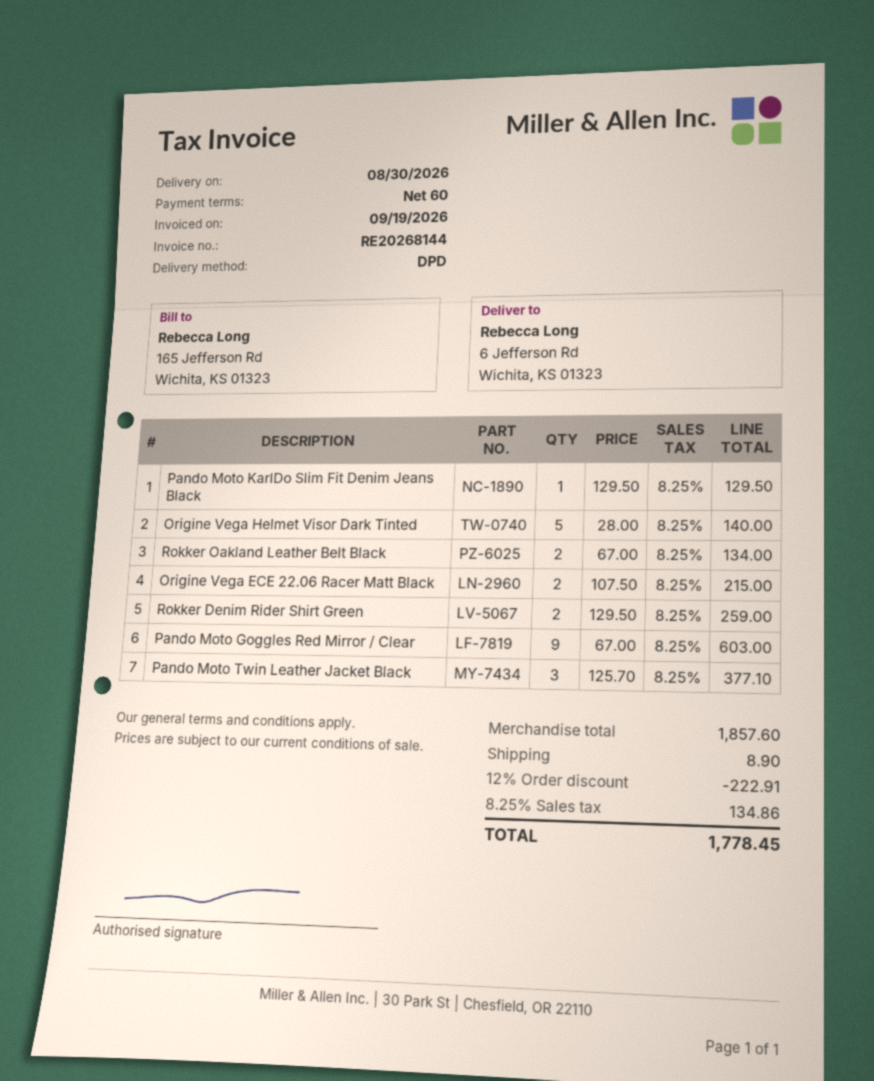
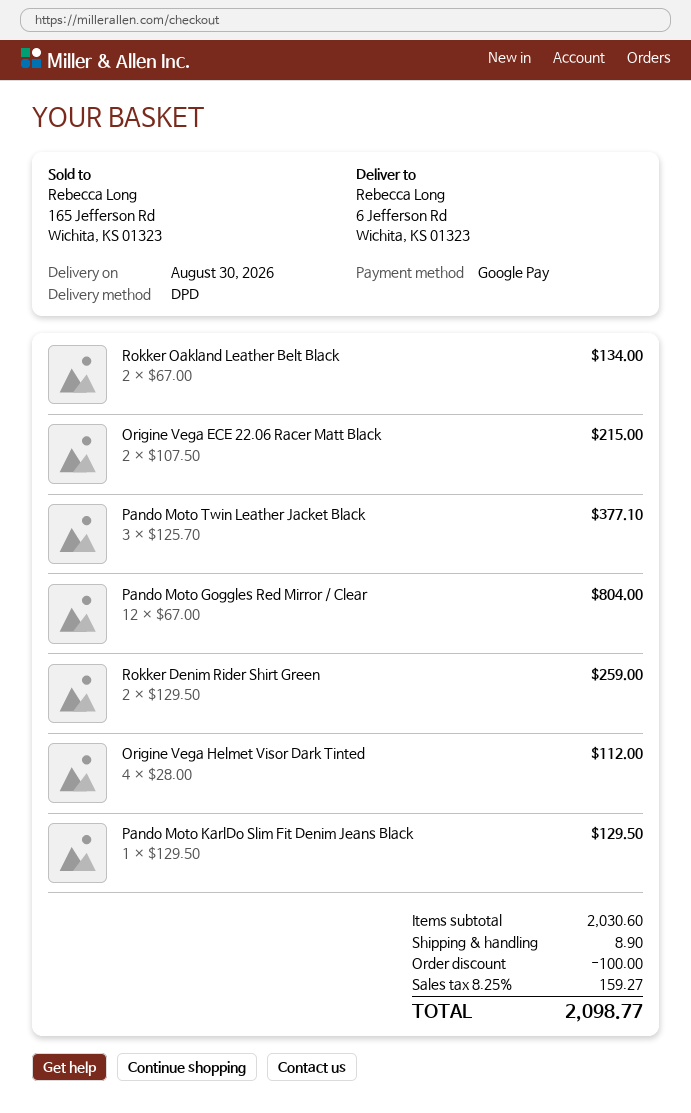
Origine Vega Helmet Visor Dark Tinted: 5 x 28.00 = 140.00 -> 4 x 28.00 = 112.00
Pando Moto Goggles Red Mirror / Clear: 9 x 67.00 = 603.00 -> 12 x 67.00 = 804.00
subtotal: 1857.60 -> 2030.60
discount: 222.91 -> 100.00
tax: 8.25% = 134.86 -> 8.25% = 159.27
total: 1778.45 -> 2098.77

